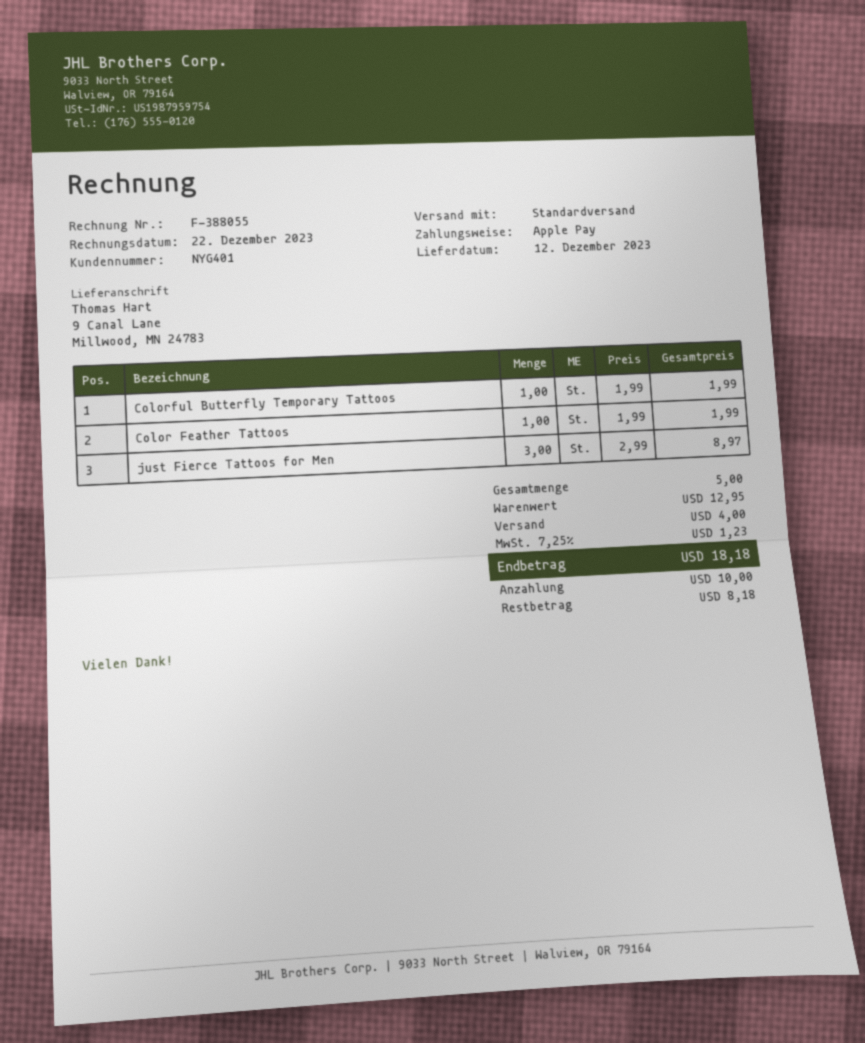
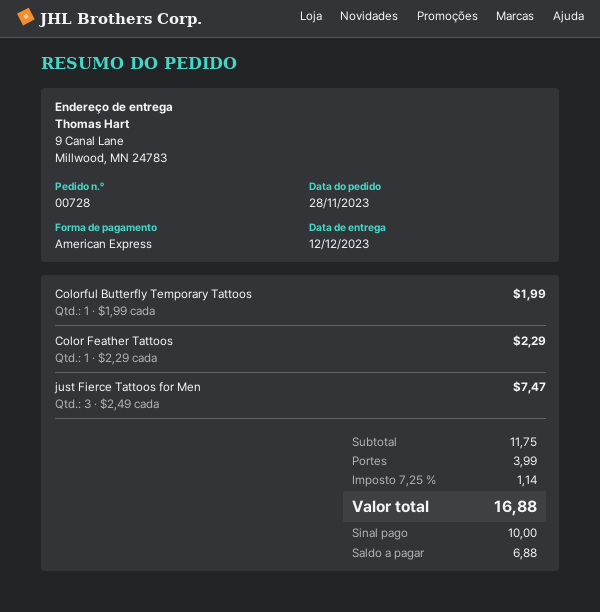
payment method: Apple Pay -> American Express
Color Feather Tattoos: 1 x 1.99 = 1.99 -> 1 x 2.29 = 2.29
just Fierce Tattoos for Men: 3 x 2.99 = 8.97 -> 3 x 2.49 = 7.47
subtotal: 12.95 -> 11.75
shipping: 4.00 -> 3.99
tax: 7.25% = 1.23 -> 7.25% = 1.14
total: 18.18 -> 16.88
balance: 8.18 -> 6.88

